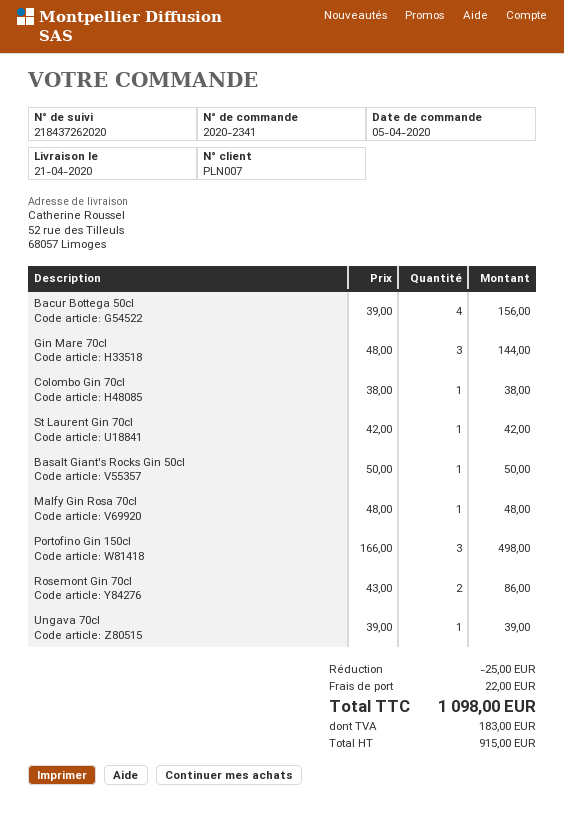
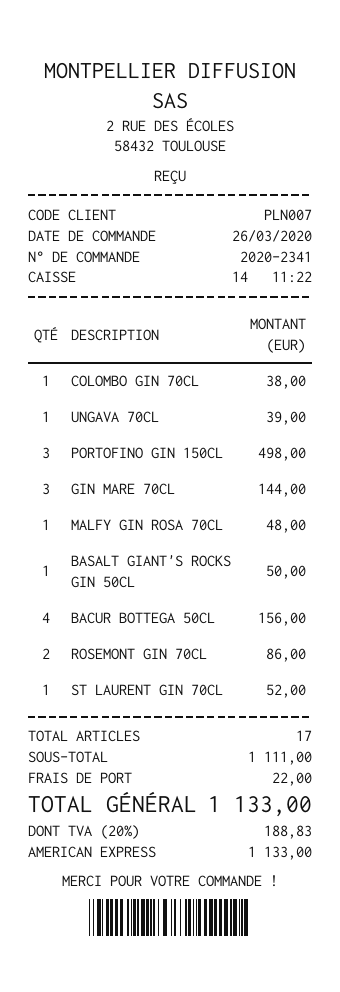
order date: 2020-04-05 -> 2020-03-26
St Laurent Gin 70cl: 1 for 42.00 -> 1 for 52.00
discount: 25.00 -> none
tax: 183.00 -> 188.83
total: 1098.00 -> 1133.00

